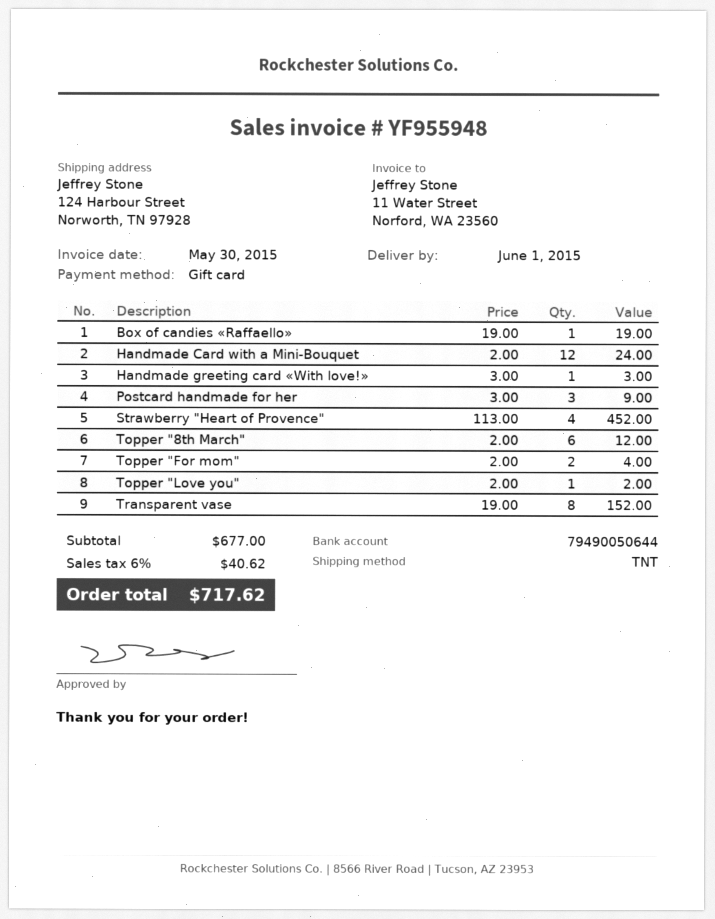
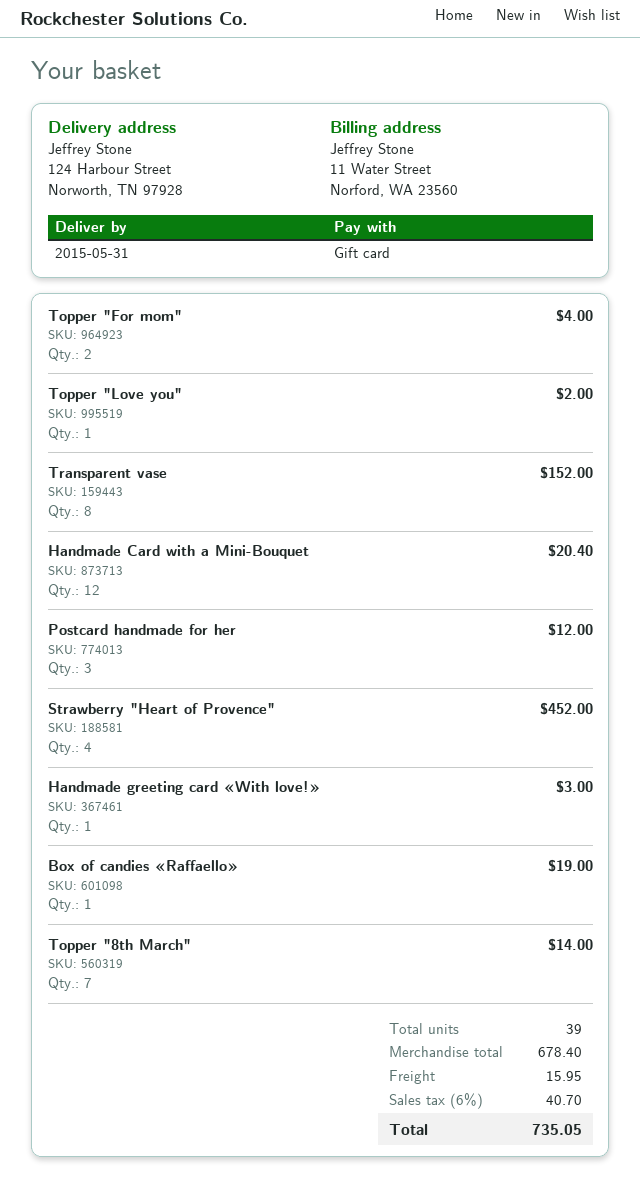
delivery date: 2015-06-01 -> 2015-05-31
Handmade Card with a Mini-Bouquet: 12 for 24.00 -> 12 for 20.40
Postcard handmade for her: 3 for 9.00 -> 3 for 12.00
Topper "8th March": 6 for 12.00 -> 7 for 14.00
subtotal: 677.00 -> 678.40
shipping: none -> 15.95
tax: 6% = 40.62 -> 6% = 40.70
total: 717.62 -> 735.05

